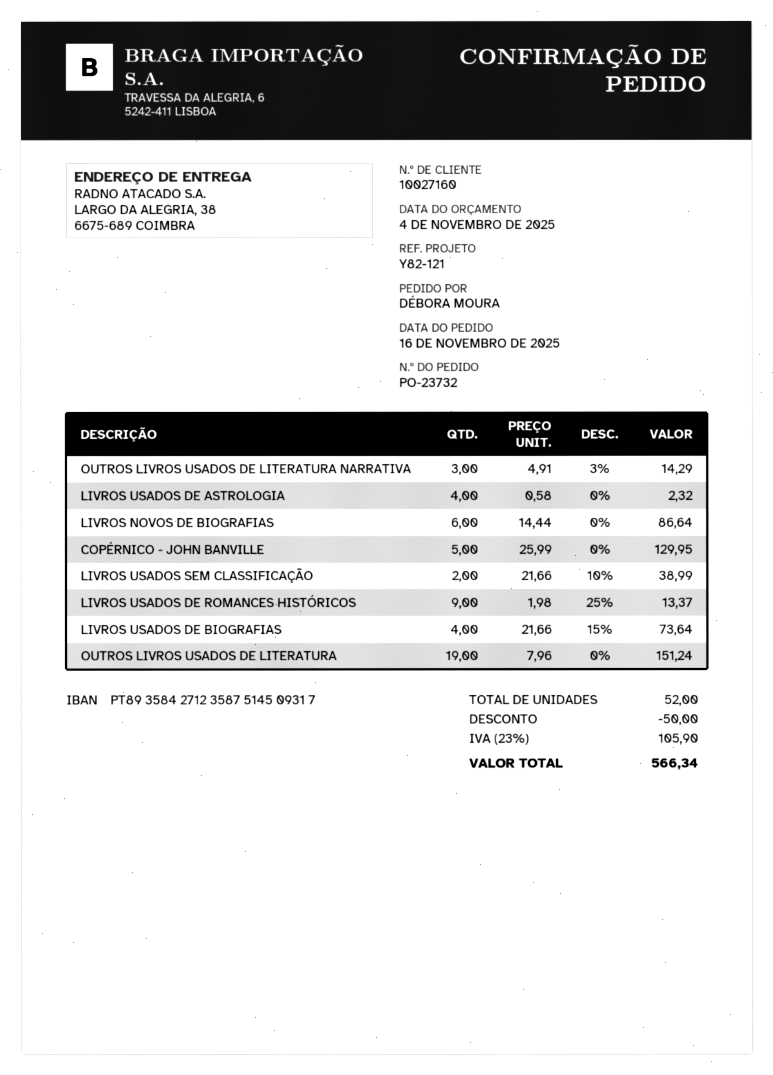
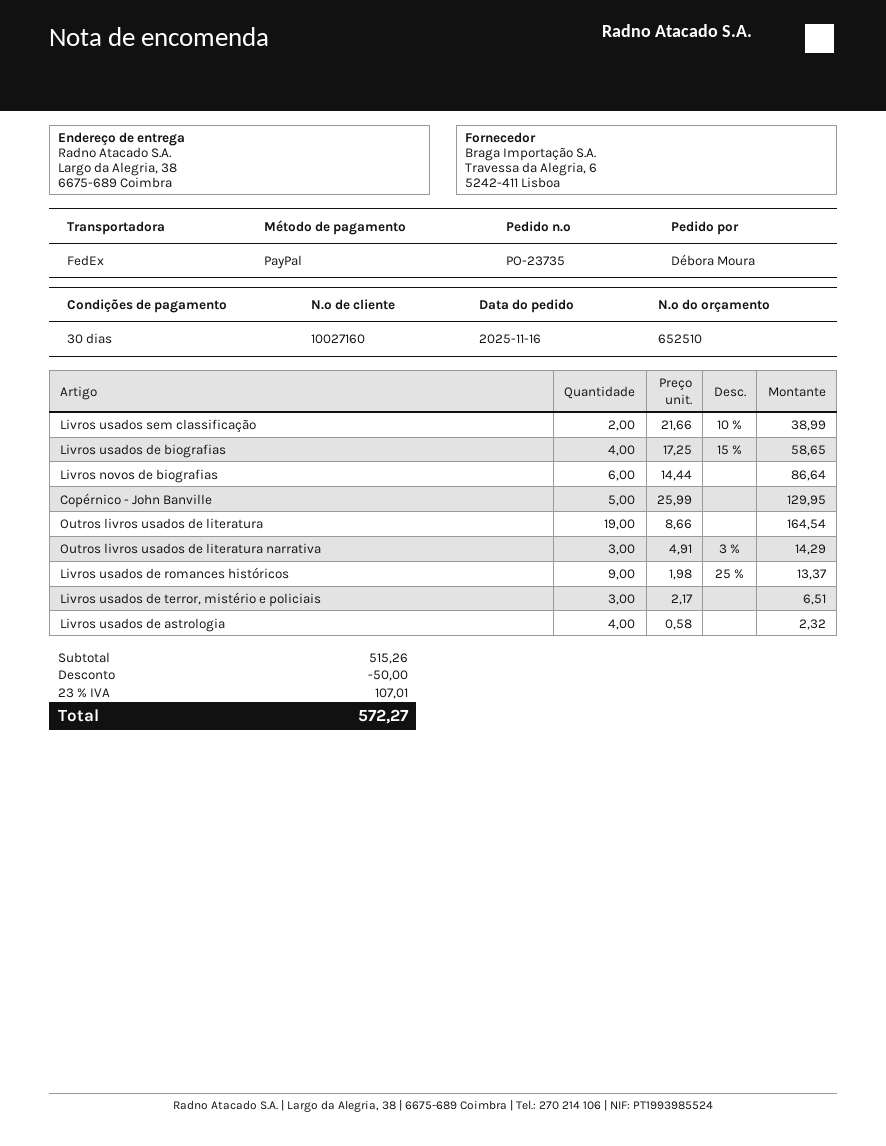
order number: PO-23732 -> PO-23735
LIVROS USADOS DE BIOGRAFIAS: 4 x 21.66 - 15% = 73.64 -> 4 x 17.25 - 15% = 58.65
OUTROS LIVROS USADOS DE LITERATURA: 19 x 7.96 = 151.24 -> 19 x 8.66 = 164.54
Livros usados de terror, mistério e policiais: none -> 3 x 2.17 = 6.51
tax: 23% = 105.90 -> 23% = 107.01
total: 566.34 -> 572.27

